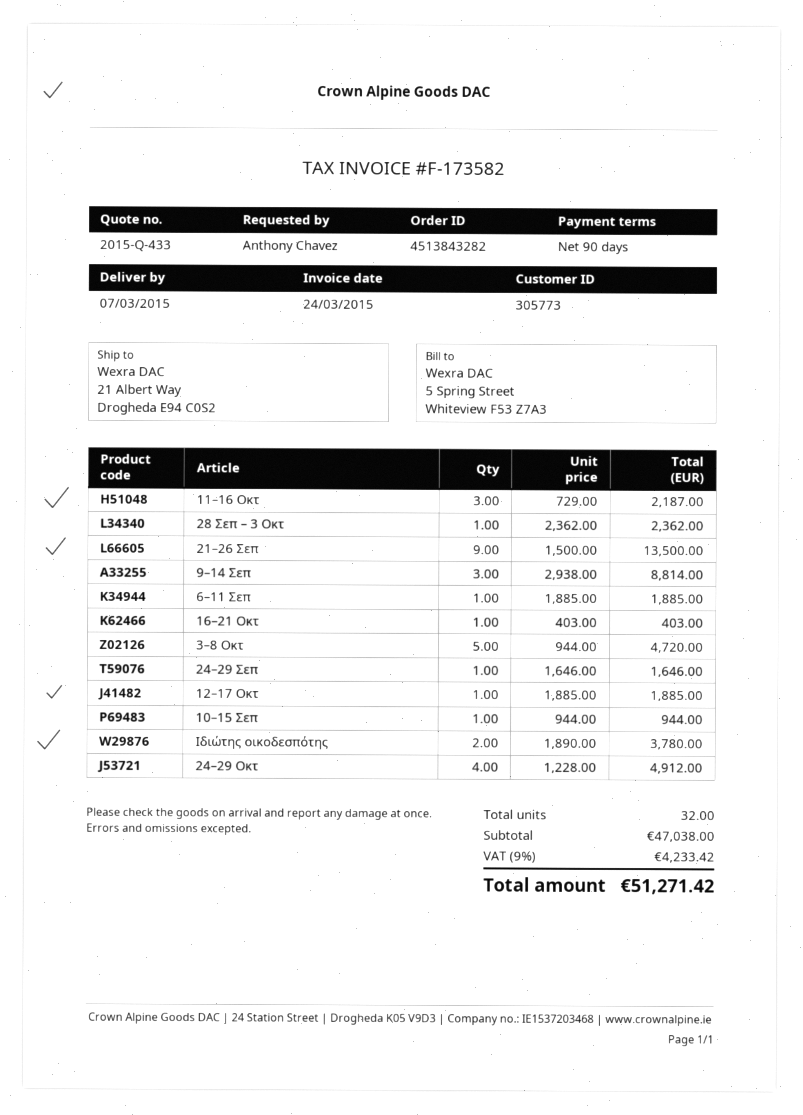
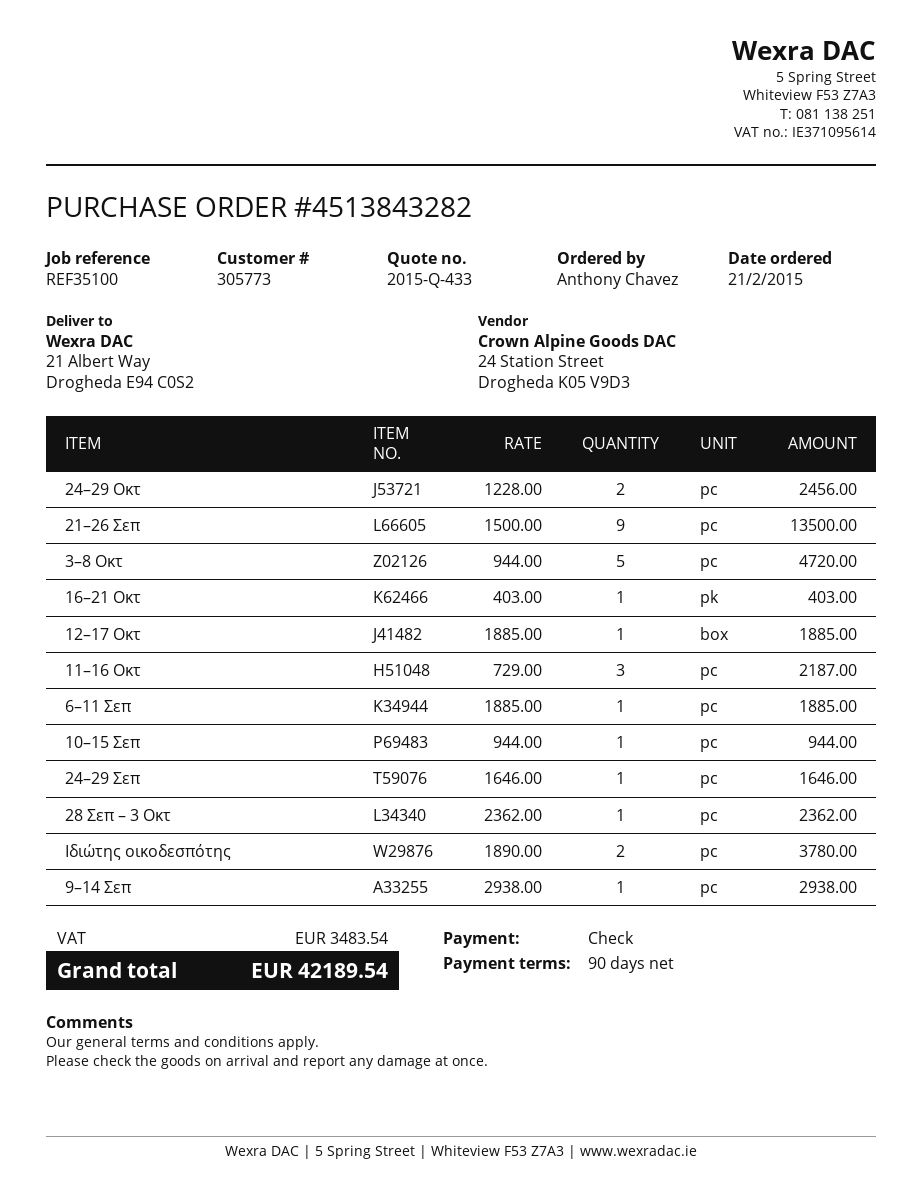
9–14 Σεπ: 3 x 2938.00 = 8814.00 -> 1 x 2938.00 = 2938.00
24–29 Οκτ: 4 x 1228.00 = 4912.00 -> 2 x 1228.00 = 2456.00
tax: 4233.42 -> 3483.54
total: 51271.42 -> 42189.54

